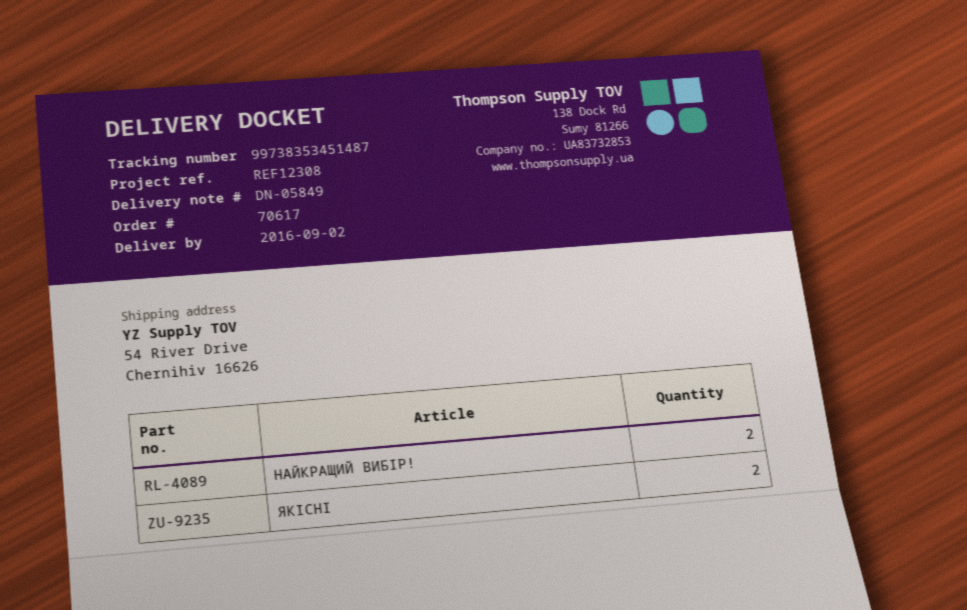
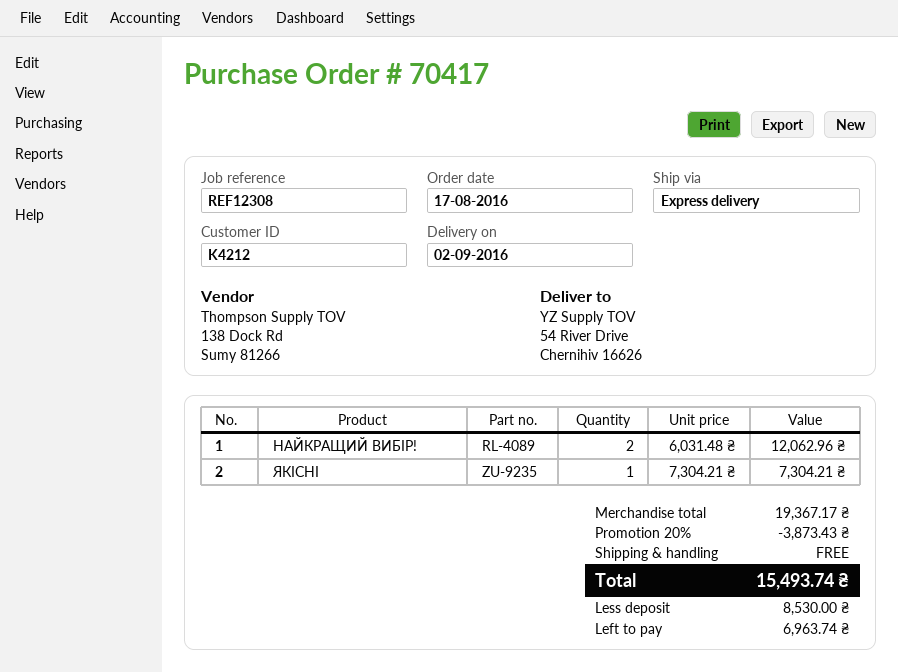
order number: 70617 -> 70417
ЯКІСНІ: 2 -> 1

